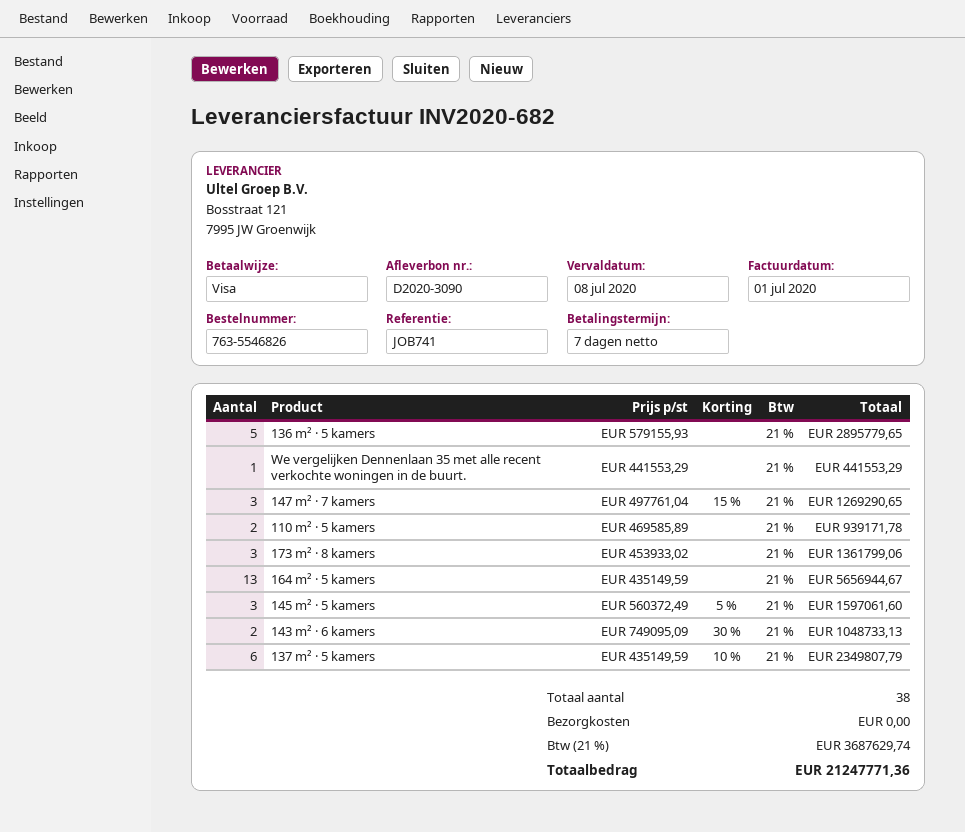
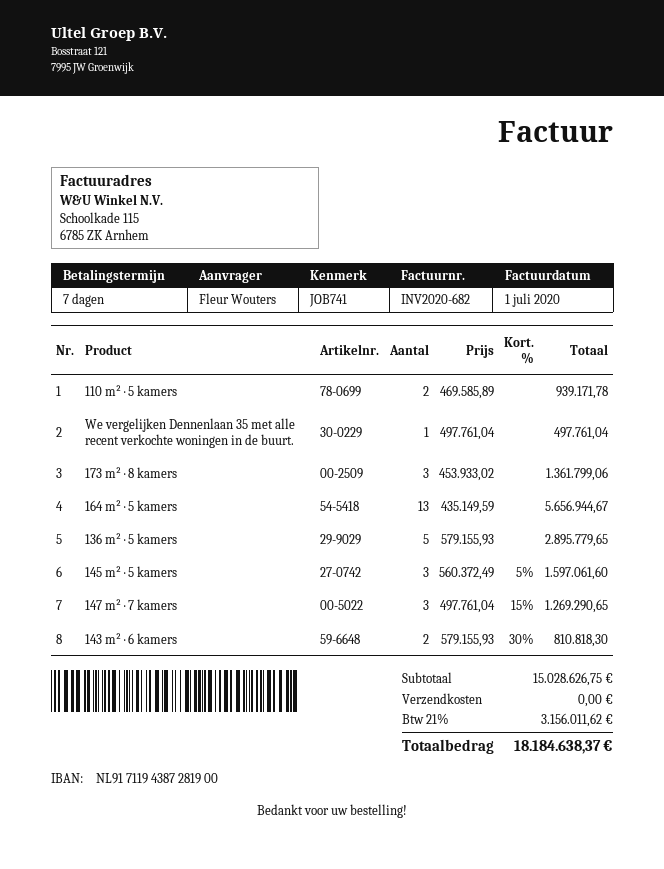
We vergelijken Dennenlaan 35 met alle recent verkochte woningen in de buurt.: 1 x 441553.29 = 441553.29 -> 1 x 497761.04 = 497761.04
143 m² · 6 kamers: 2 x 749095.09 - 30% = 1048733.13 -> 2 x 579155.93 - 30% = 810818.30
137 m² · 5 kamers: 6 x 435149.59 - 10% = 2349807.79 -> none
tax: 21% = 3687629.74 -> 21% = 3156011.62
total: 21247771.36 -> 18184638.37

